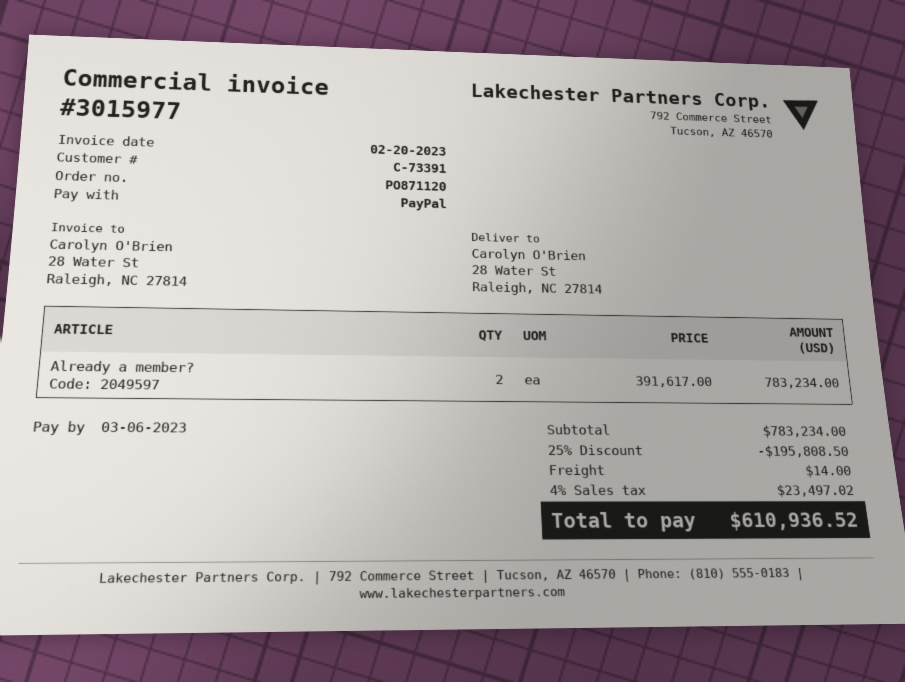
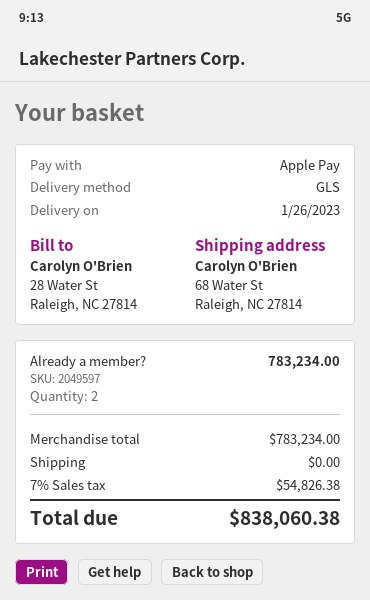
payment method: PayPal -> Apple Pay
ship to: 28 Water St, Raleigh, NC 27814 -> 68 Water St, Raleigh, NC 27814
discount: 25% = 195808.50 -> none
shipping: 14.00 -> 0.00
tax: 4% = 23497.02 -> 7% = 54826.38
total: 610936.52 -> 838060.38

